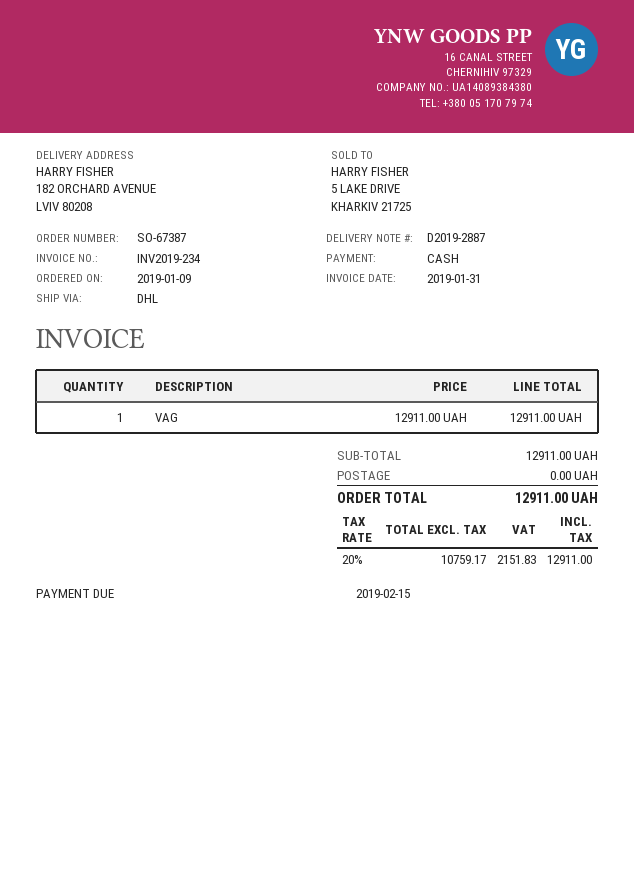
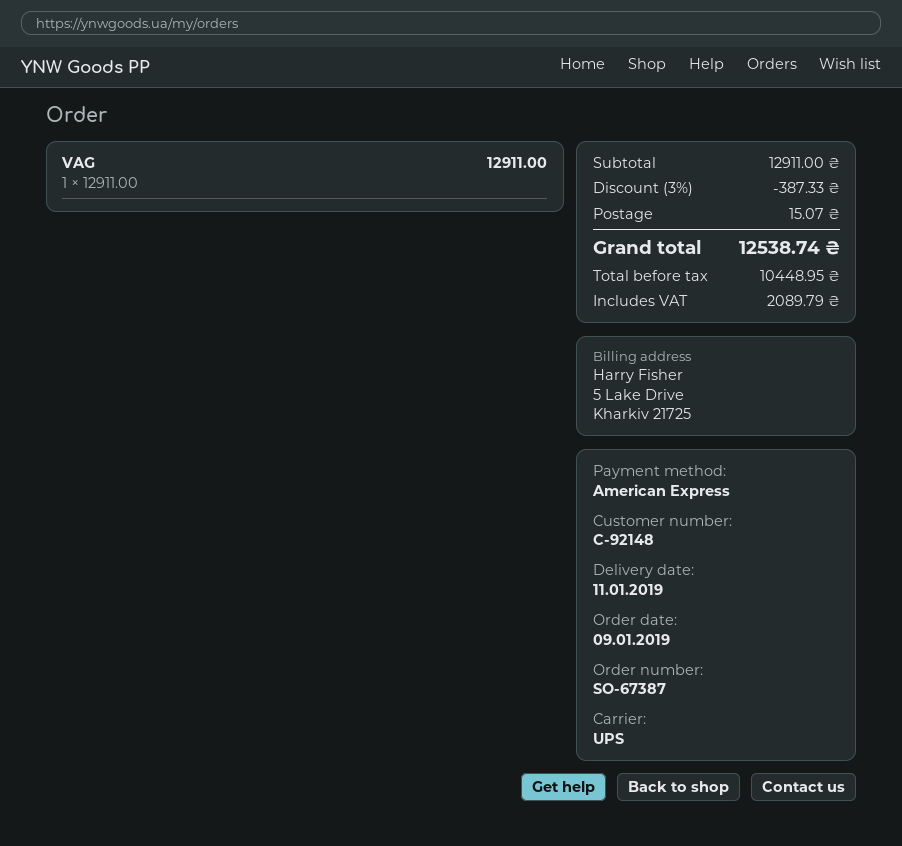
payment method: cash -> American Express
shipping method: DHL -> UPS
discount: none -> 3% = 387.33
shipping: 0.00 -> 15.07
net: 10759.17 -> 10448.95
tax: 2151.83 -> 2089.79
total: 12911.00 -> 12538.74

